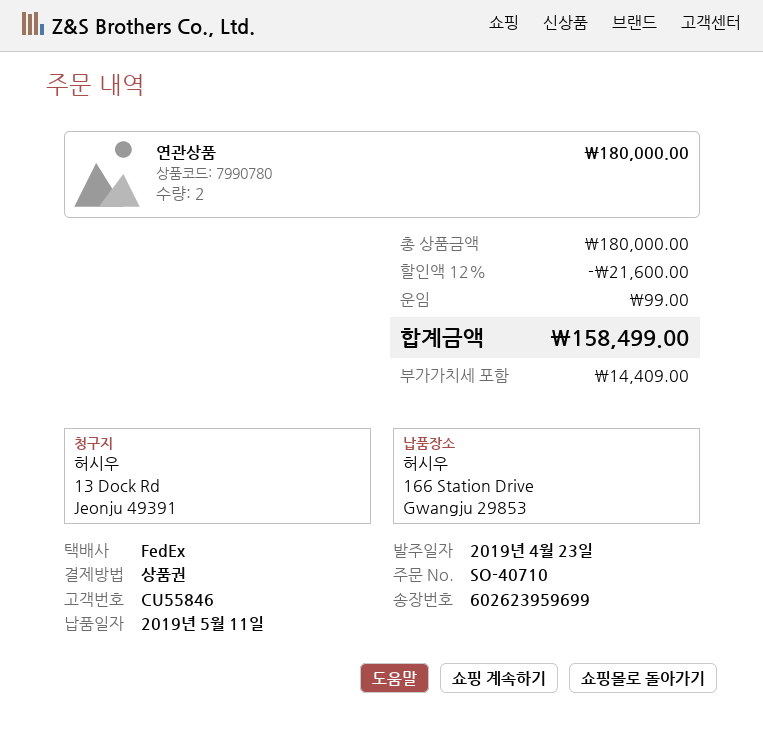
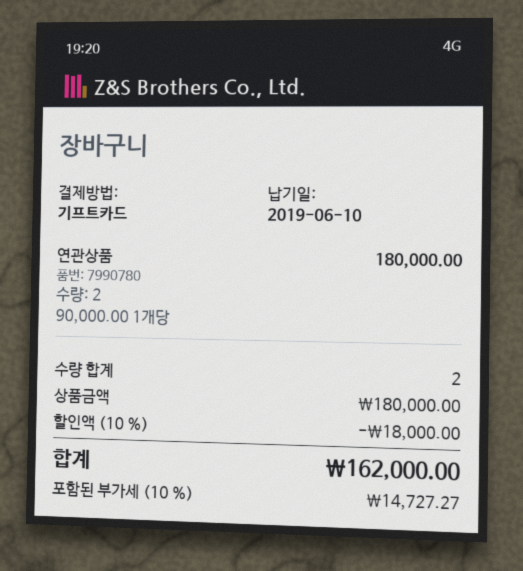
delivery date: 2019-05-11 -> 2019-06-10
discount: 12% = 21600.00 -> 10% = 18000.00
shipping: 99.00 -> none
tax: 14409.00 -> 14727.27
total: 158499.00 -> 162000.00

